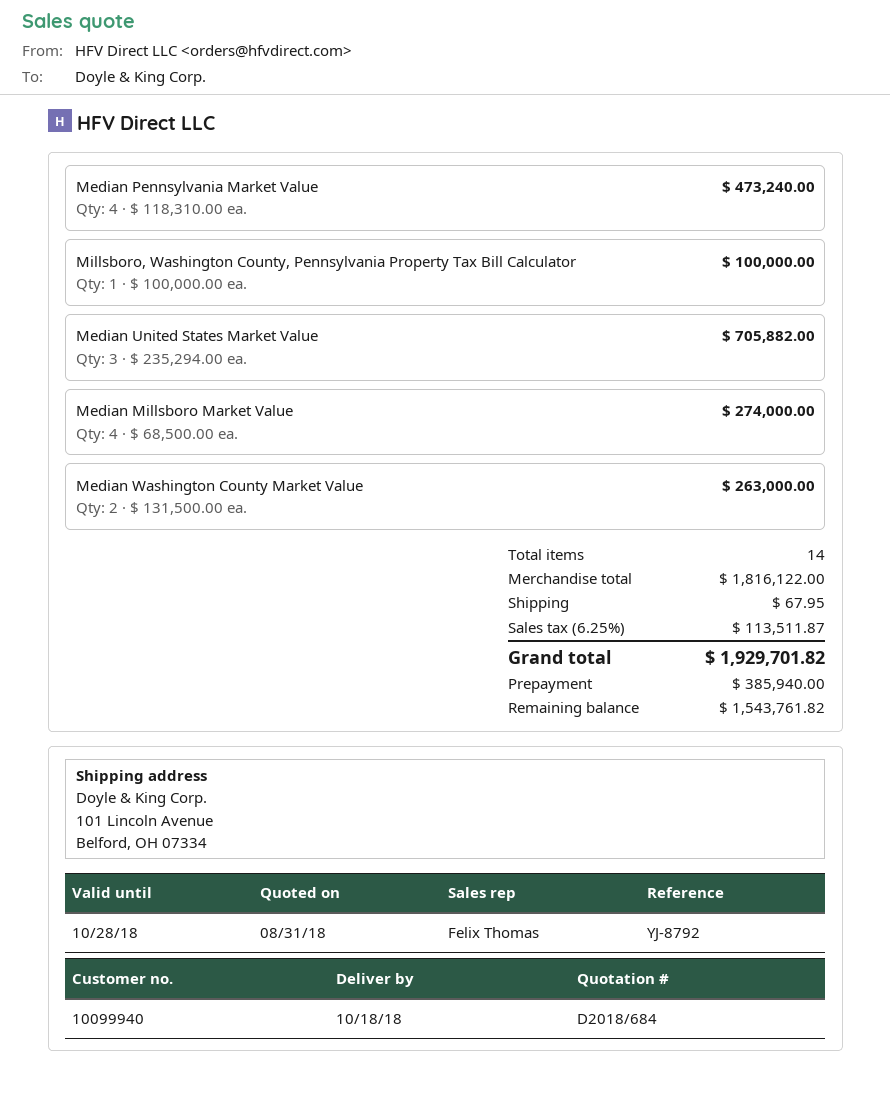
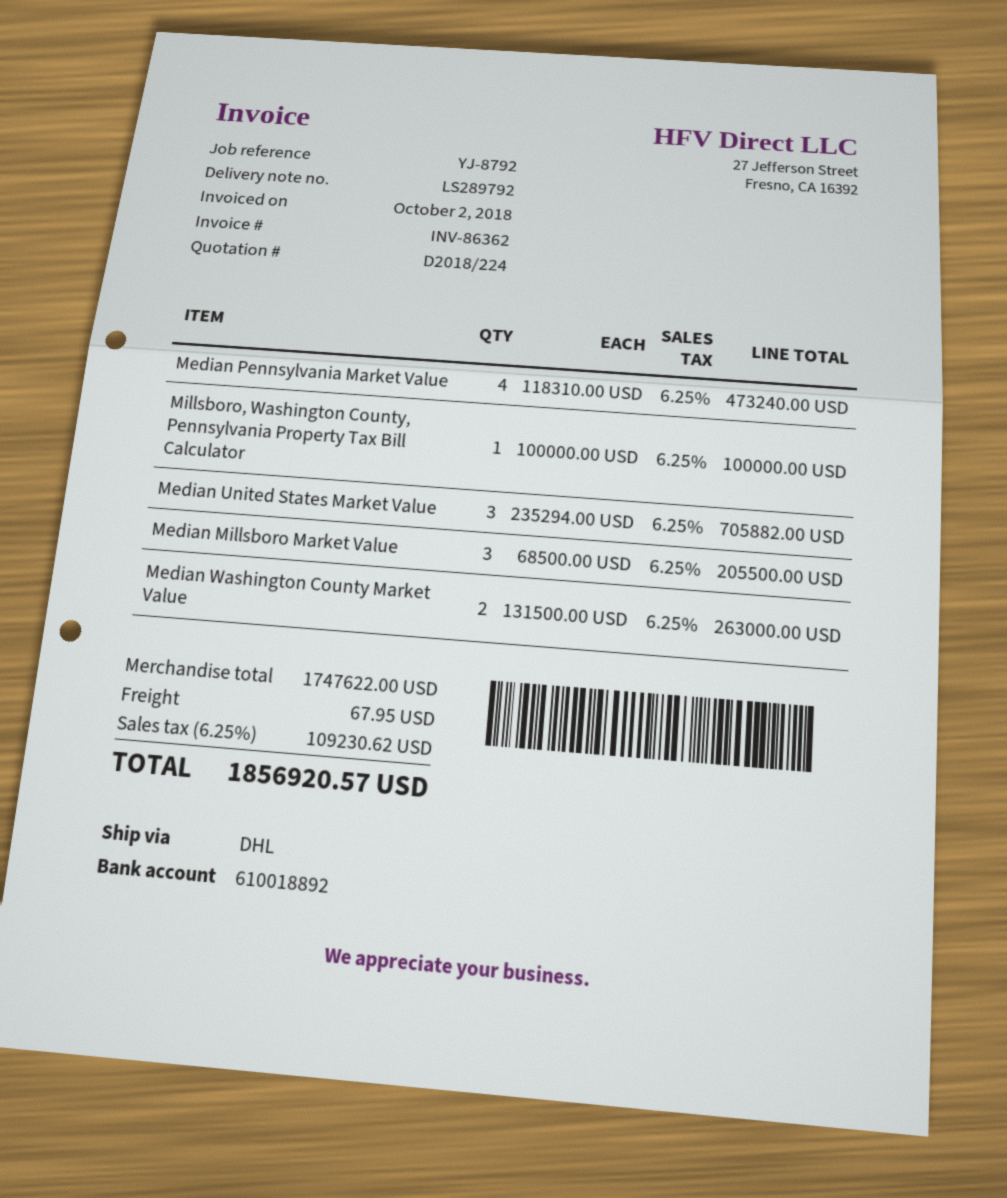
quote number: D2018/684 -> D2018/224
Median Millsboro Market Value: 4 x 68500.00 = 274000.00 -> 3 x 68500.00 = 205500.00
subtotal: 1816122.00 -> 1747622.00
tax: 6.25% = 113511.87 -> 6.25% = 109230.62
total: 1929701.82 -> 1856920.57

